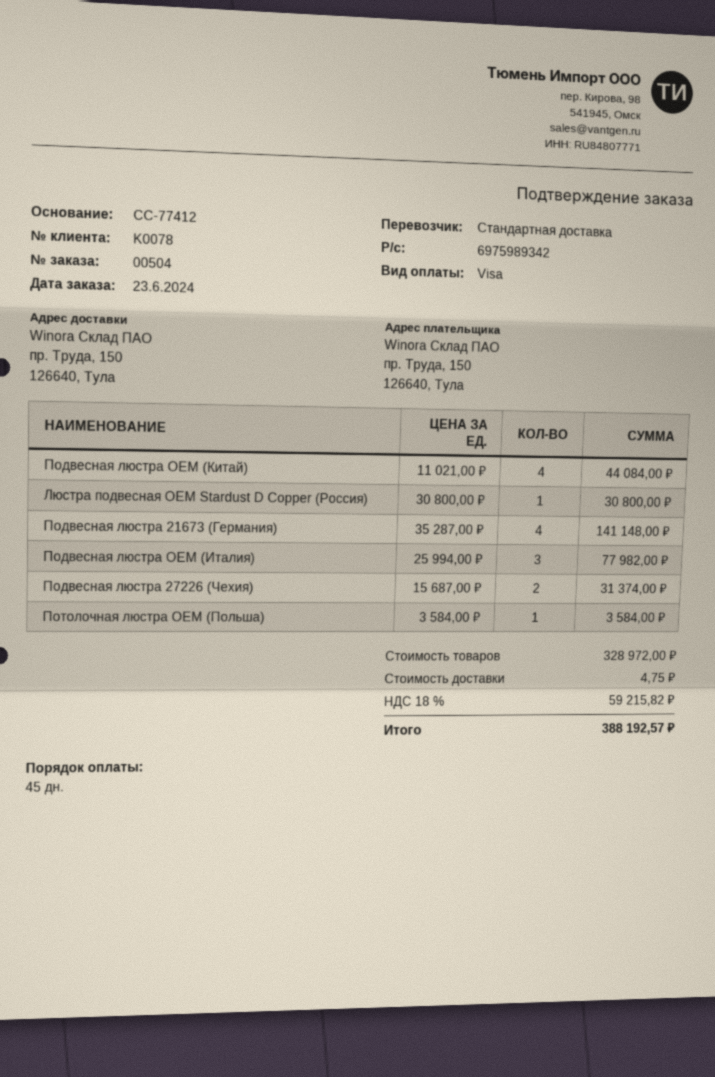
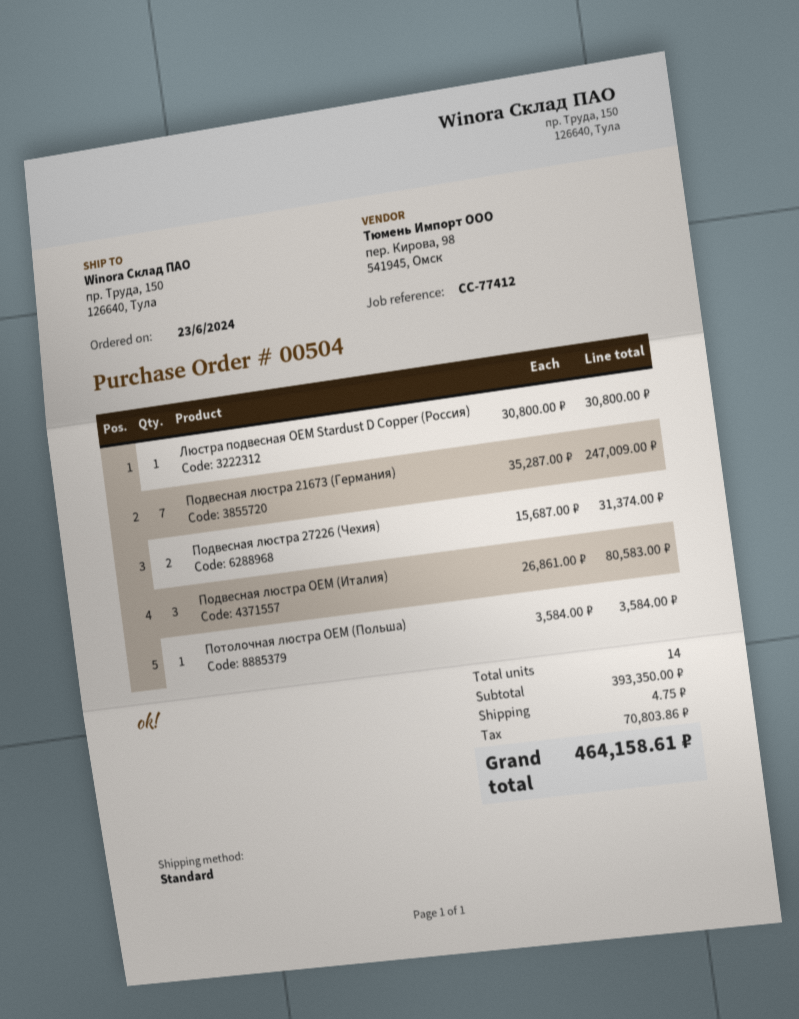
Подвесная люстра OEM (Китай): 4 x 11021.00 = 44084.00 -> none
Подвесная люстра 21673 (Германия): 4 x 35287.00 = 141148.00 -> 7 x 35287.00 = 247009.00
Подвесная люстра OEM (Италия): 3 x 25994.00 = 77982.00 -> 3 x 26861.00 = 80583.00
subtotal: 328972.00 -> 393350.00
tax: 59215.82 -> 70803.86
total: 388192.57 -> 464158.61

